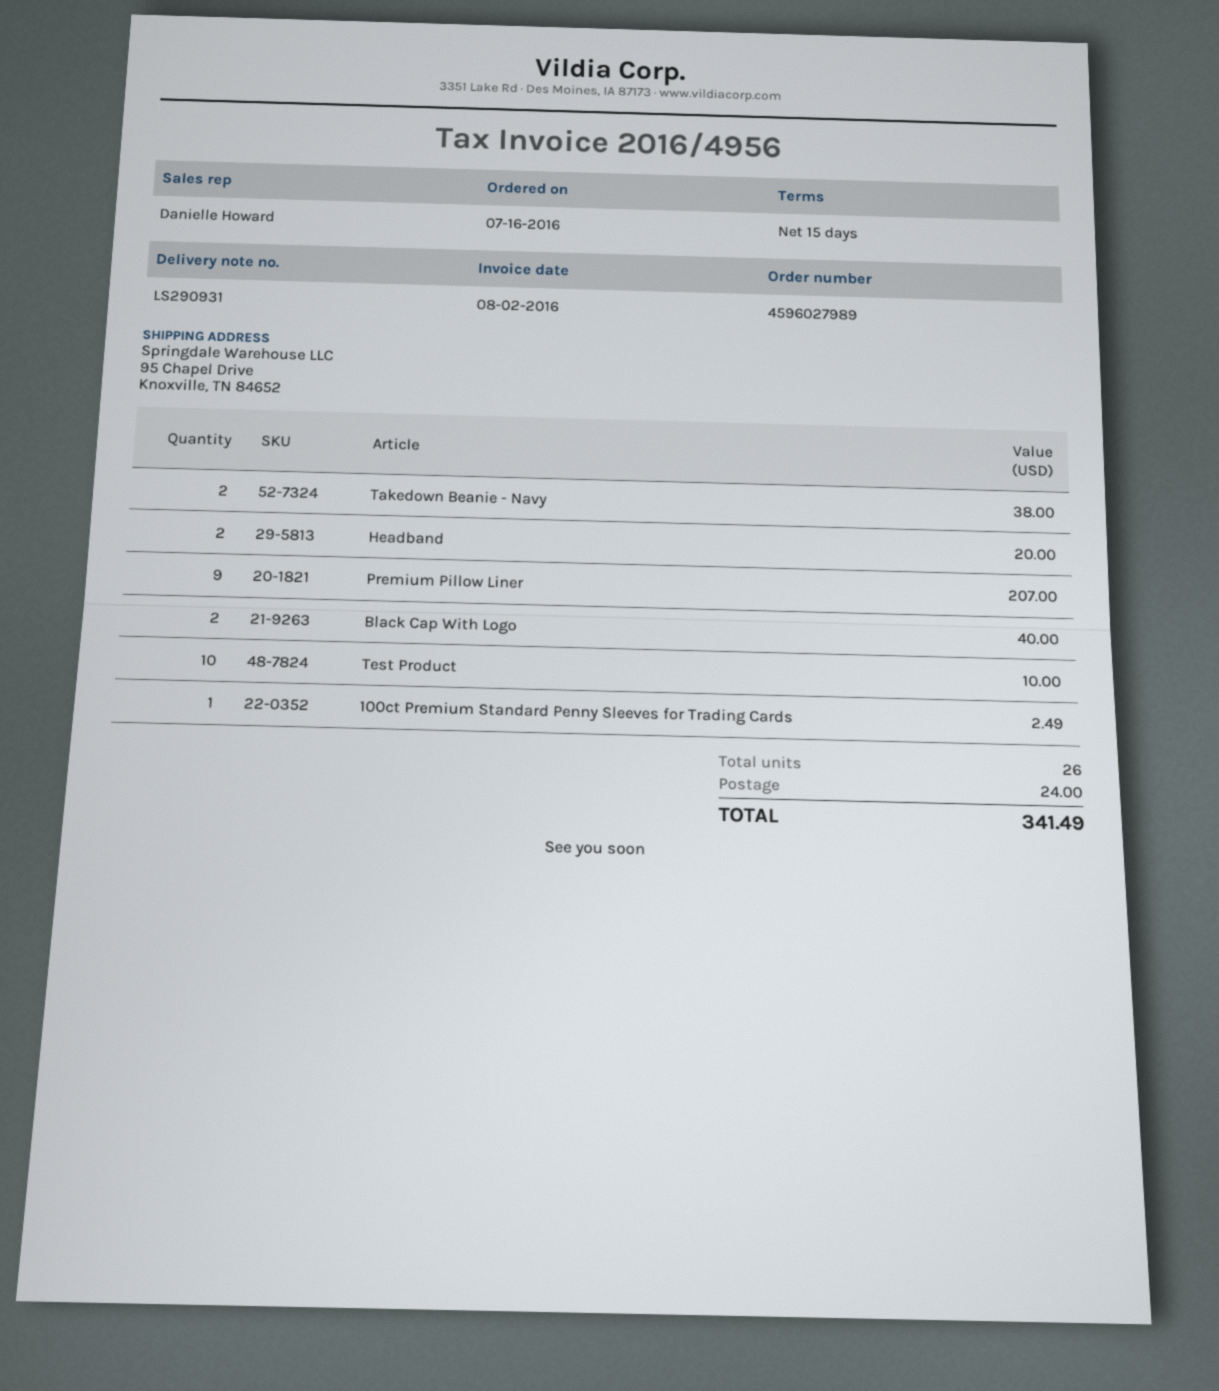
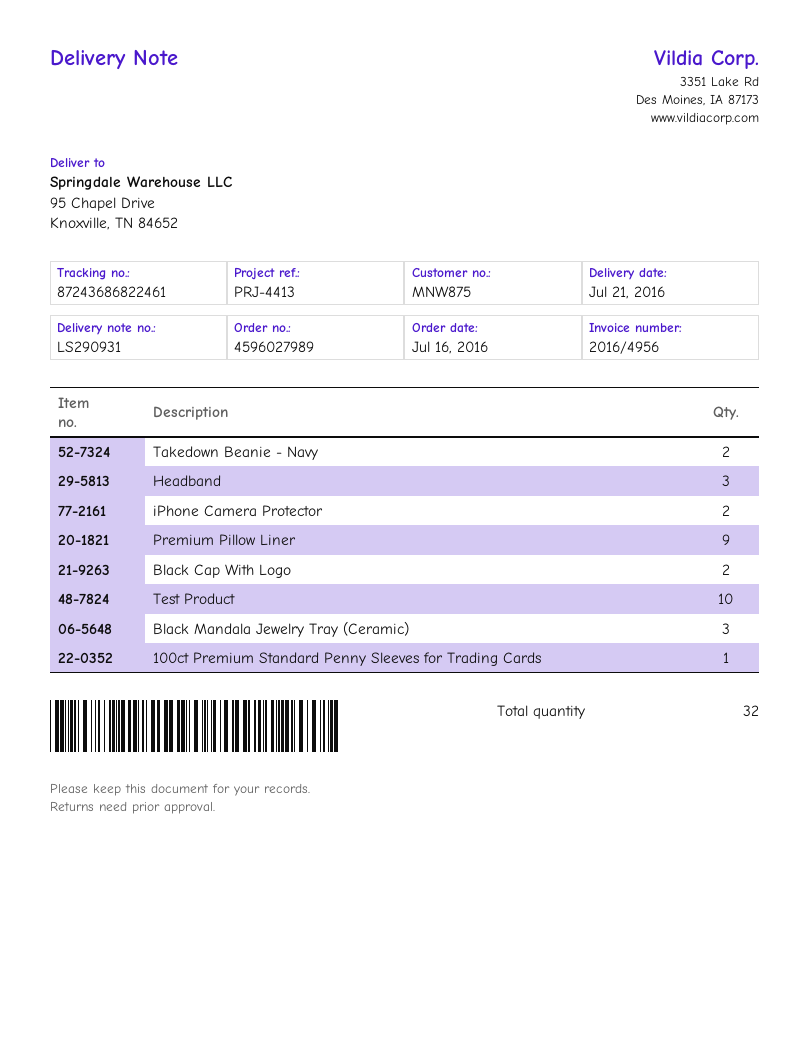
Headband: 2 -> 3
iPhone Camera Protector: none -> 2
Black Mandala Jewelry Tray (Ceramic): none -> 3
total quantity: 26 -> 32

